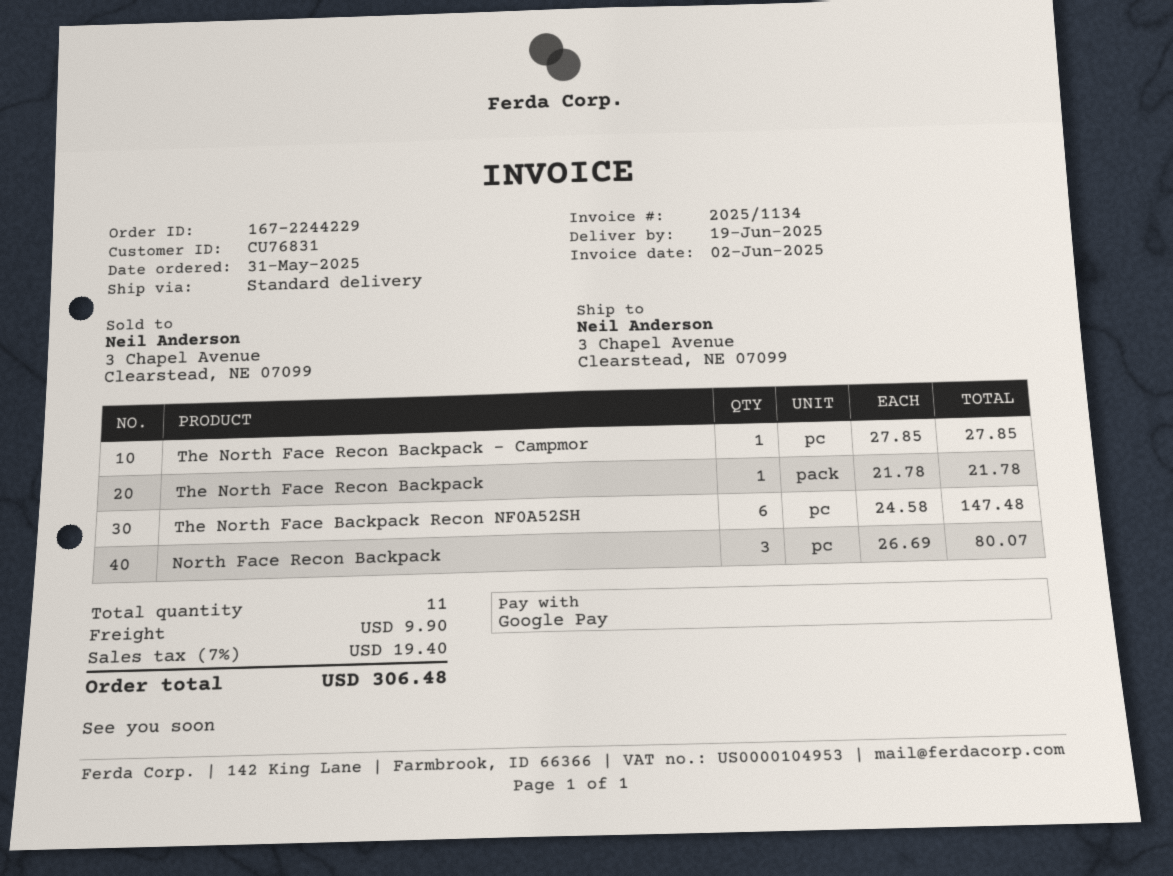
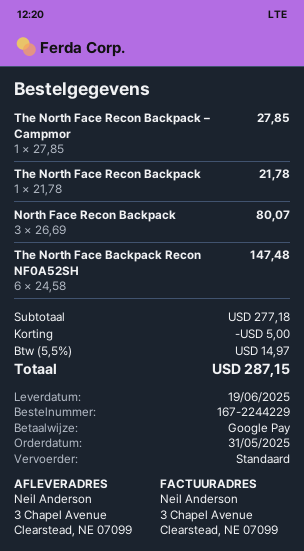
discount: none -> 5.00
shipping: 9.90 -> none
tax: 7% = 19.40 -> 5.5% = 14.97
total: 306.48 -> 287.15

